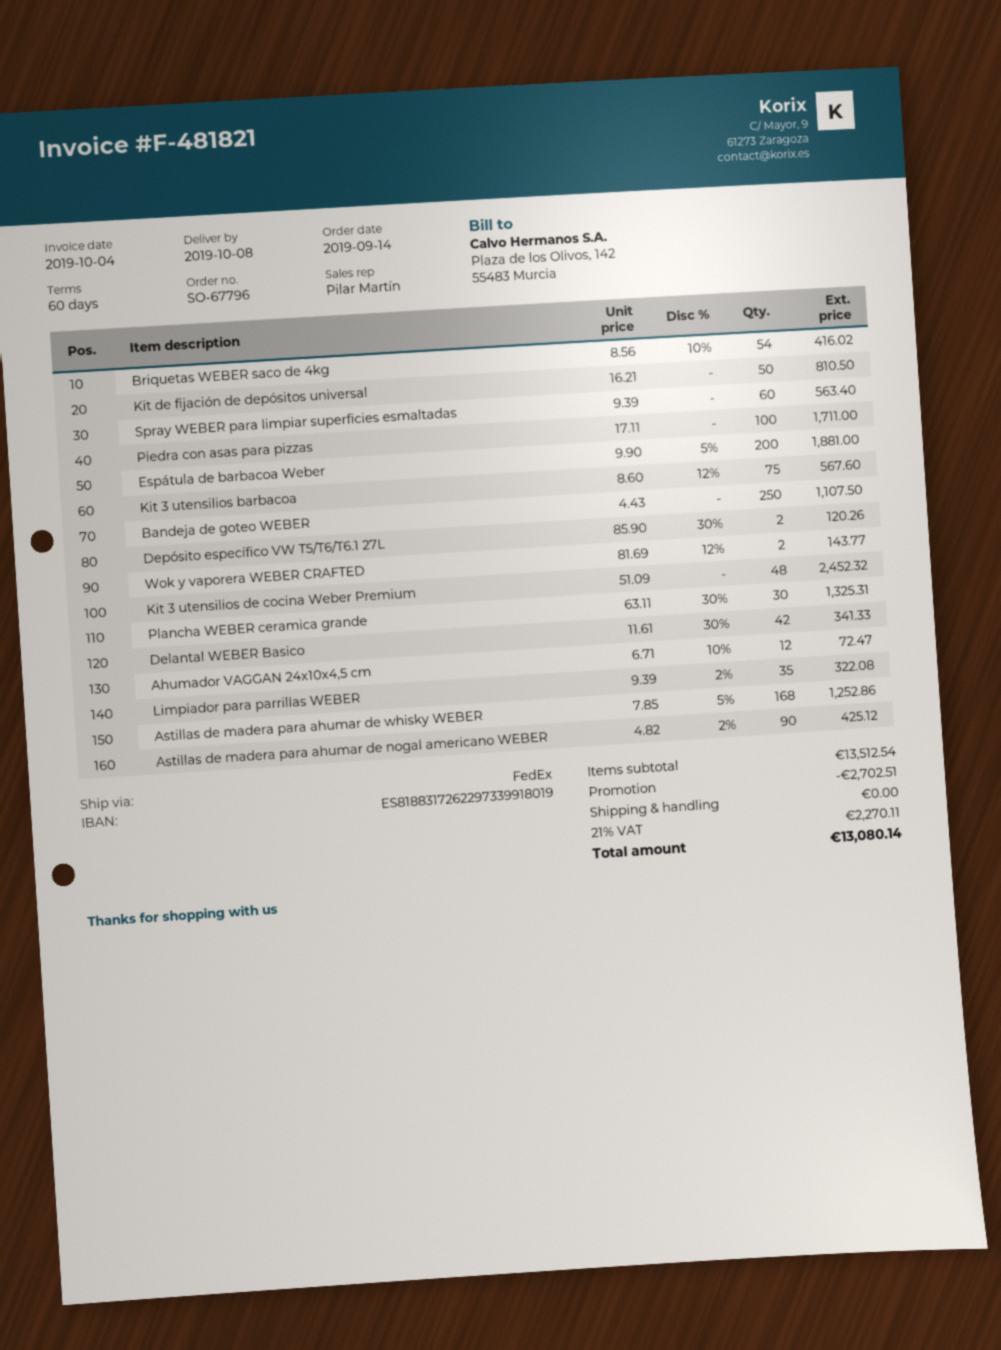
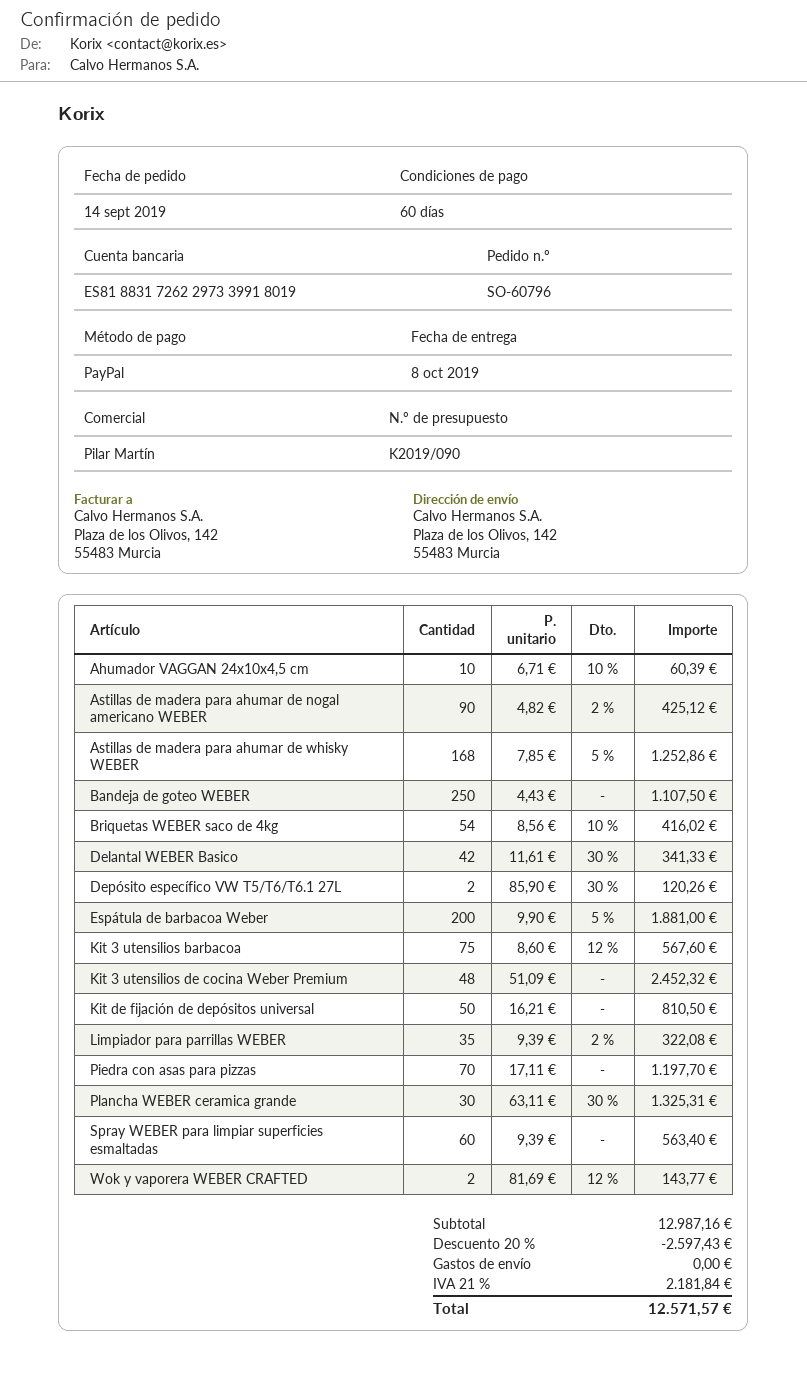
order number: SO-67796 -> SO-60796
Piedra con asas para pizzas: 100 x 17.11 = 1711.00 -> 70 x 17.11 = 1197.70
Ahumador VAGGAN 24x10x4,5 cm: 12 x 6.71 - 10% = 72.47 -> 10 x 6.71 - 10% = 60.39
subtotal: 13512.54 -> 12987.16
discount: 2702.51 -> 2597.43
tax: 21% = 2270.11 -> 21% = 2181.84
total: 13080.14 -> 12571.57

